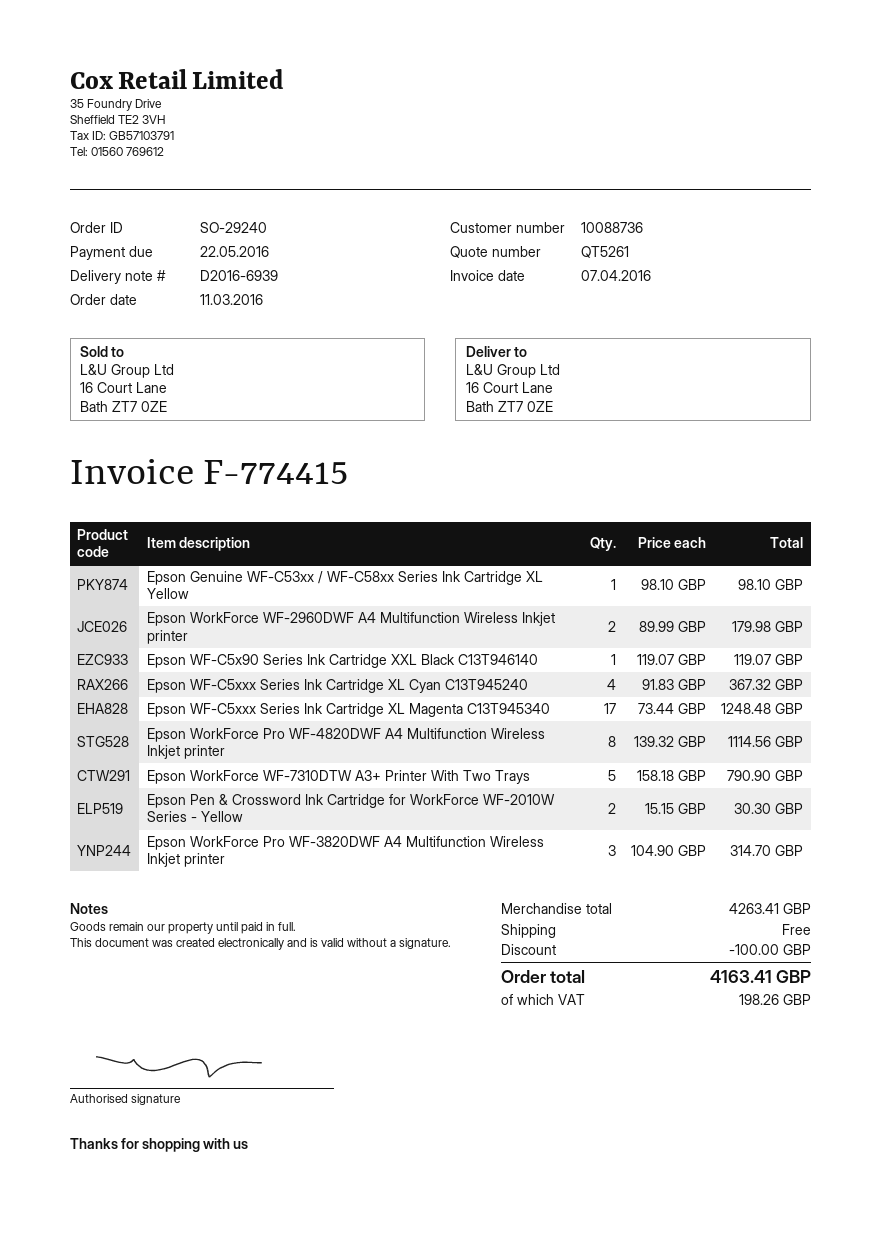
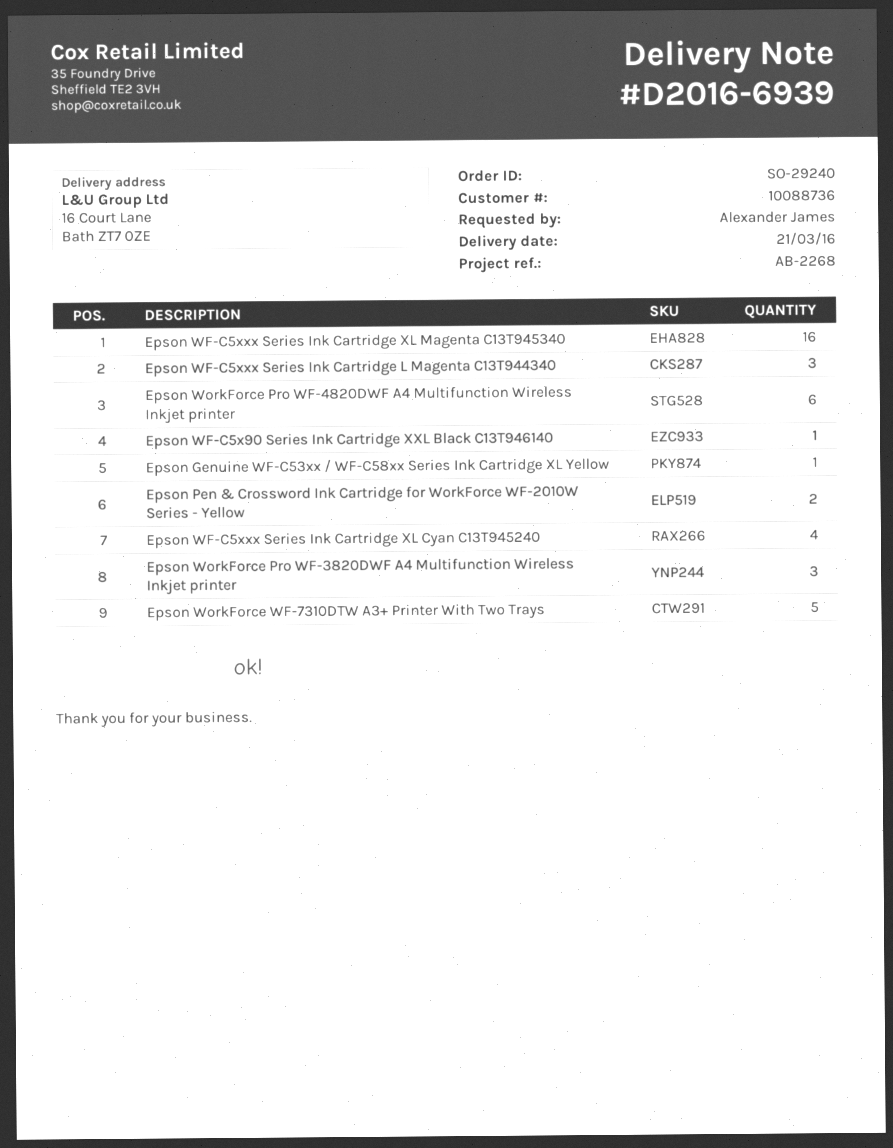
Epson WorkForce WF-2960DWF A4 Multifunction Wireless Inkjet printer: 2 -> none
Epson WF-C5xxx Series Ink Cartridge XL Magenta C13T945340: 17 -> 16
Epson WorkForce Pro WF-4820DWF A4 Multifunction Wireless Inkjet printer: 8 -> 6
Epson WF-C5xxx Series Ink Cartridge L Magenta C13T944340: none -> 3

